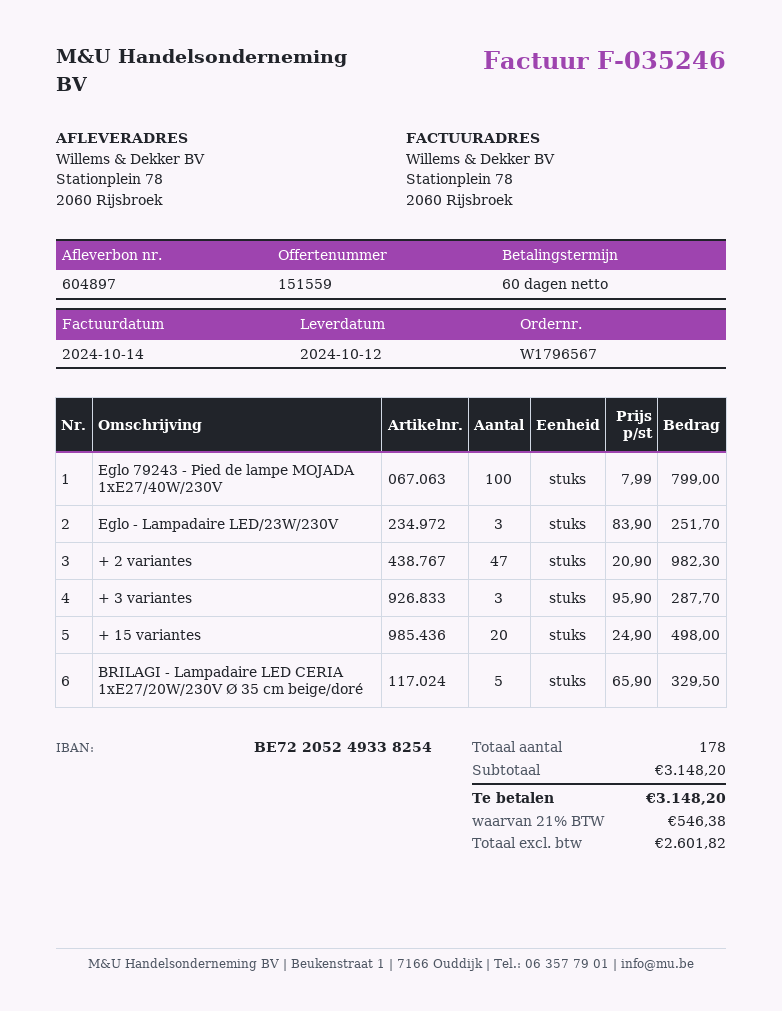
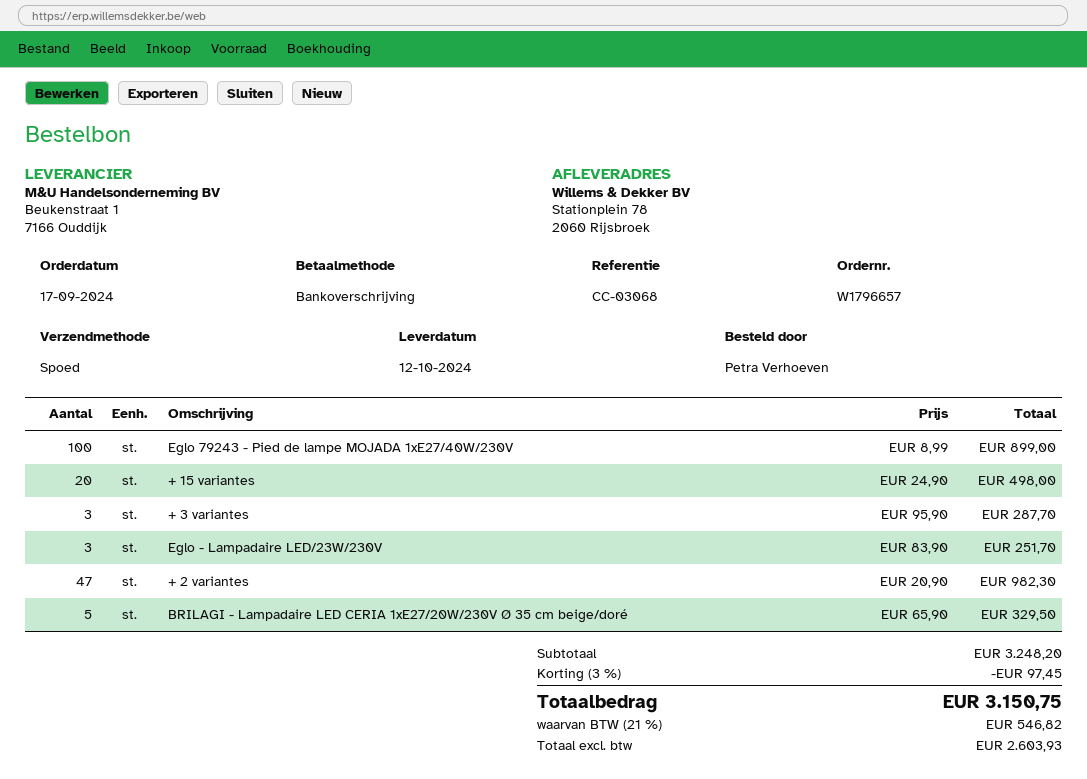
order number: W1796567 -> W1796657
Eglo 79243 - Pied de lampe MOJADA 1xE27/40W/230V: 100 x 7.99 = 799.00 -> 100 x 8.99 = 899.00
subtotal: 3148.20 -> 3248.20
discount: none -> 3% = 97.45
net: 2601.82 -> 2603.93
tax: 21% = 546.38 -> 21% = 546.82
total: 3148.20 -> 3150.75

